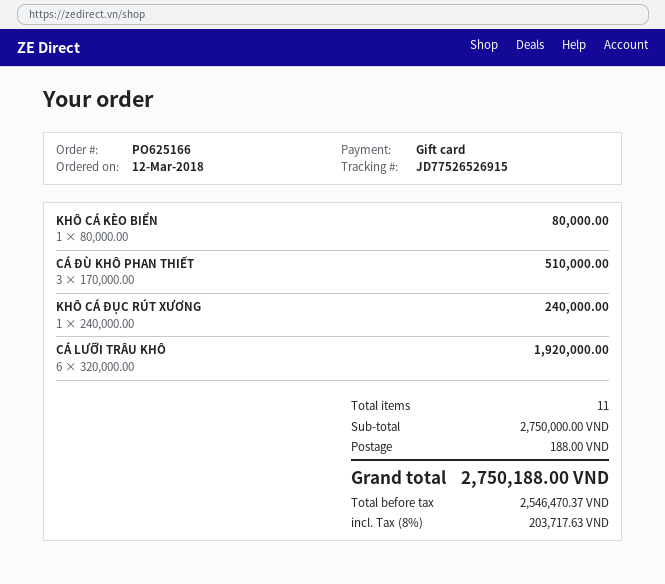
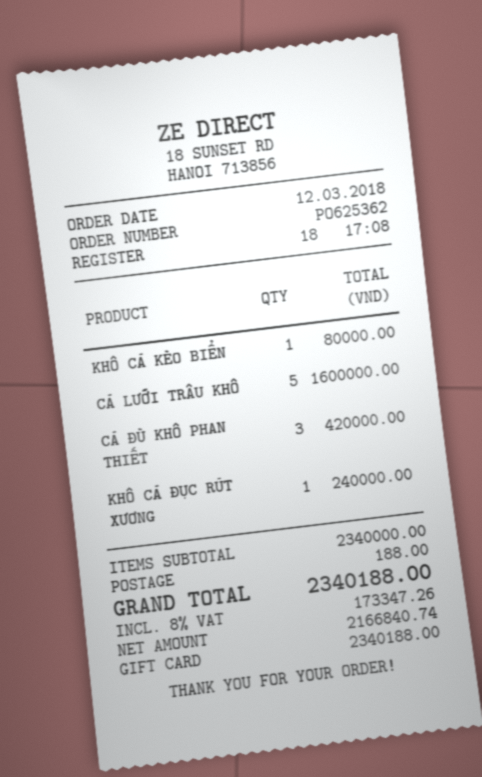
order number: PO625166 -> PO625362
CÁ ĐÙ KHÔ PHAN THIẾT: 3 for 510000.00 -> 3 for 420000.00
CÁ LƯỠI TRÂU KHÔ: 6 for 1920000.00 -> 5 for 1600000.00
subtotal: 2750000.00 -> 2340000.00
net: 2546470.37 -> 2166840.74
tax: 8% = 203717.63 -> 8% = 173347.26
total: 2750188.00 -> 2340188.00

